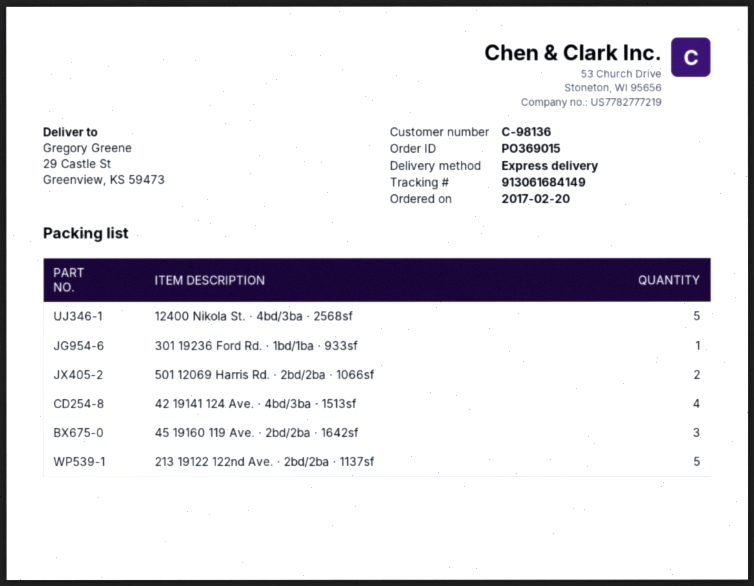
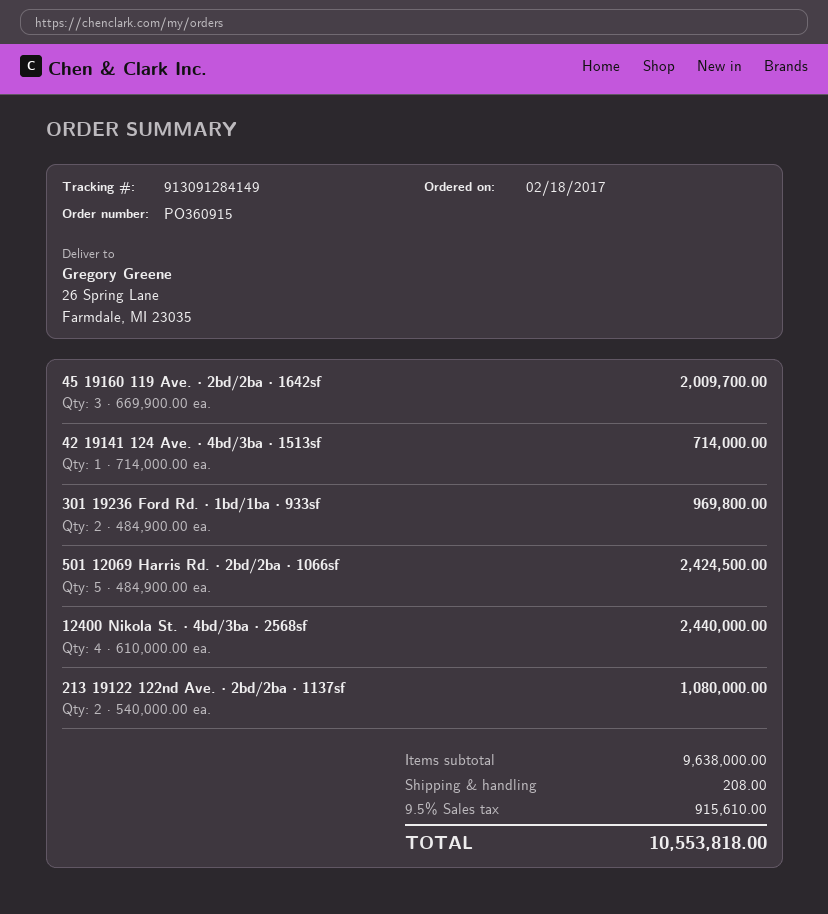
order number: PO369015 -> PO360915
order date: 2017-02-20 -> 2017-02-18
tracking number: 913061684149 -> 913091284149
ship to: 29 Castle St, Greenview, KS 59473 -> 26 Spring Lane, Farmdale, MI 23035
12400 Nikola St. · 4bd/3ba · 2568sf: 5 -> 4
301 19236 Ford Rd. · 1bd/1ba · 933sf: 1 -> 2
501 12069 Harris Rd. · 2bd/2ba · 1066sf: 2 -> 5
42 19141 124 Ave. · 4bd/3ba · 1513sf: 4 -> 1
213 19122 122nd Ave. · 2bd/2ba · 1137sf: 5 -> 2

